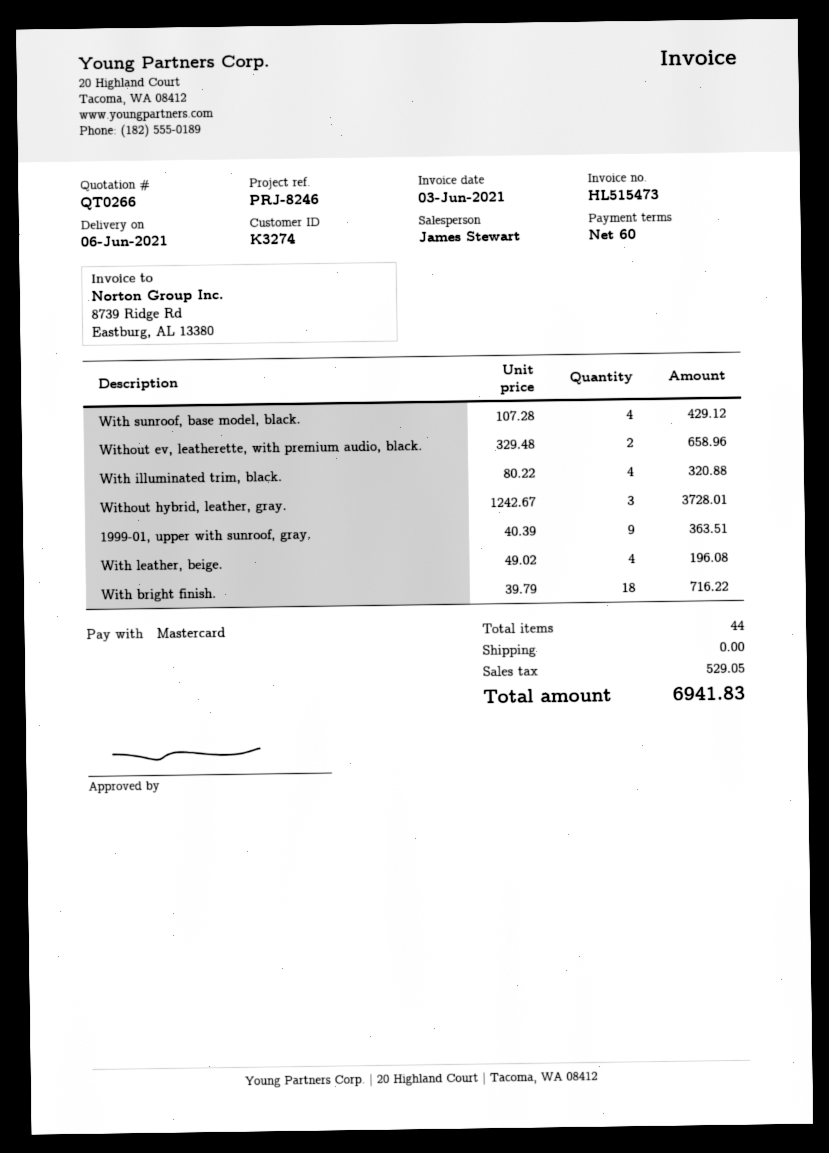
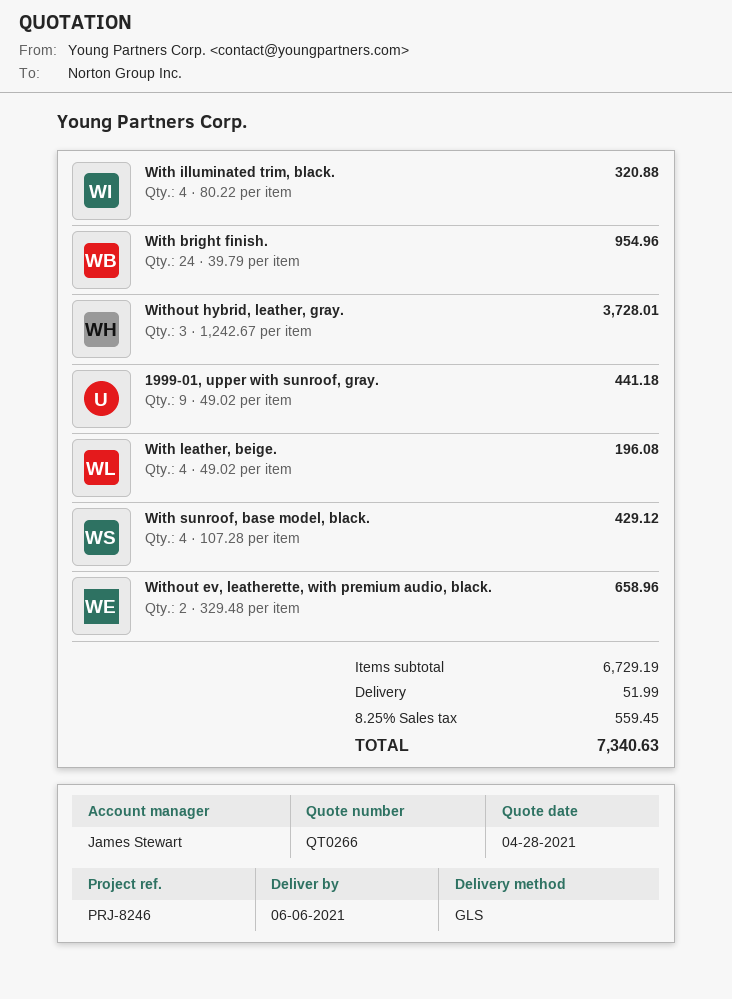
1999-01, upper with sunroof, gray.: 9 x 40.39 = 363.51 -> 9 x 49.02 = 441.18
With bright finish.: 18 x 39.79 = 716.22 -> 24 x 39.79 = 954.96
shipping: 0.00 -> 51.99
tax: 529.05 -> 559.45
total: 6941.83 -> 7340.63

